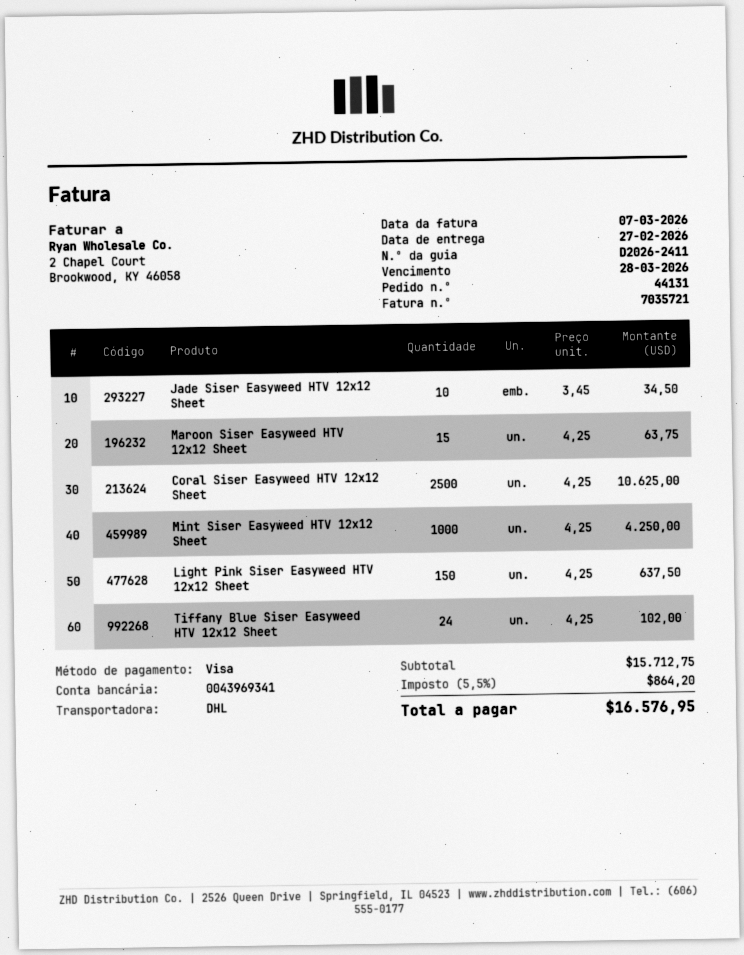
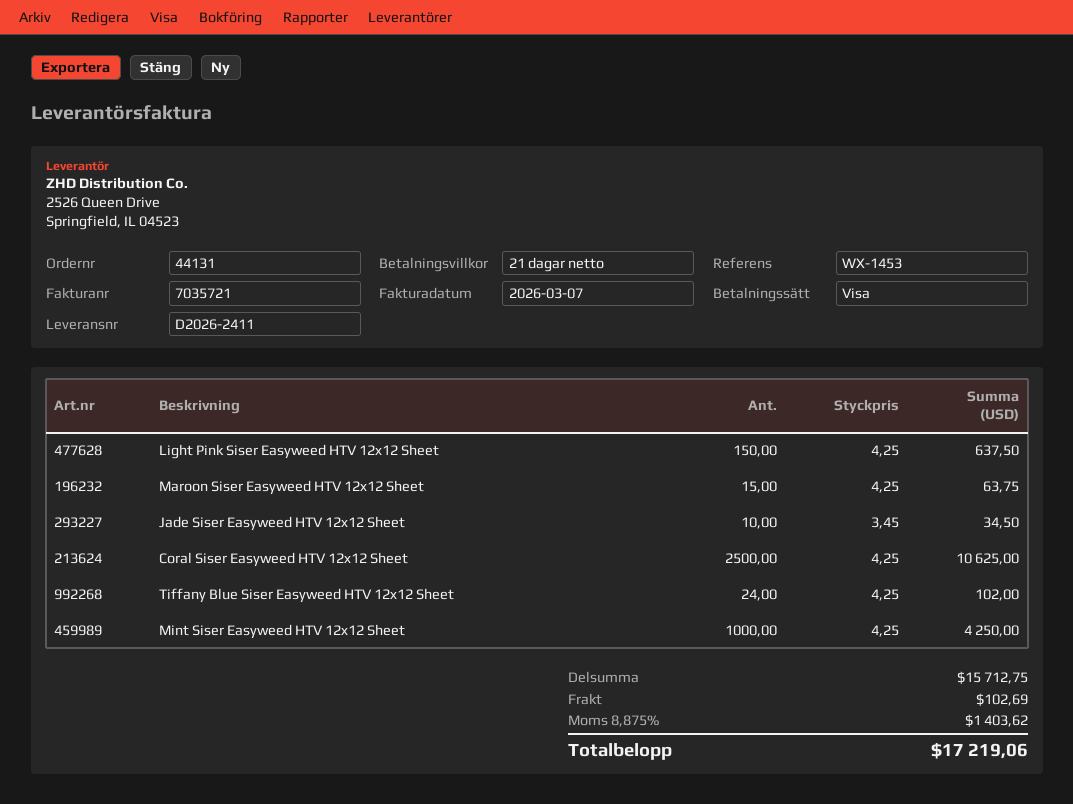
shipping: none -> 102.69
tax: 5.5% = 864.20 -> 8.875% = 1403.62
total: 16576.95 -> 17219.06

